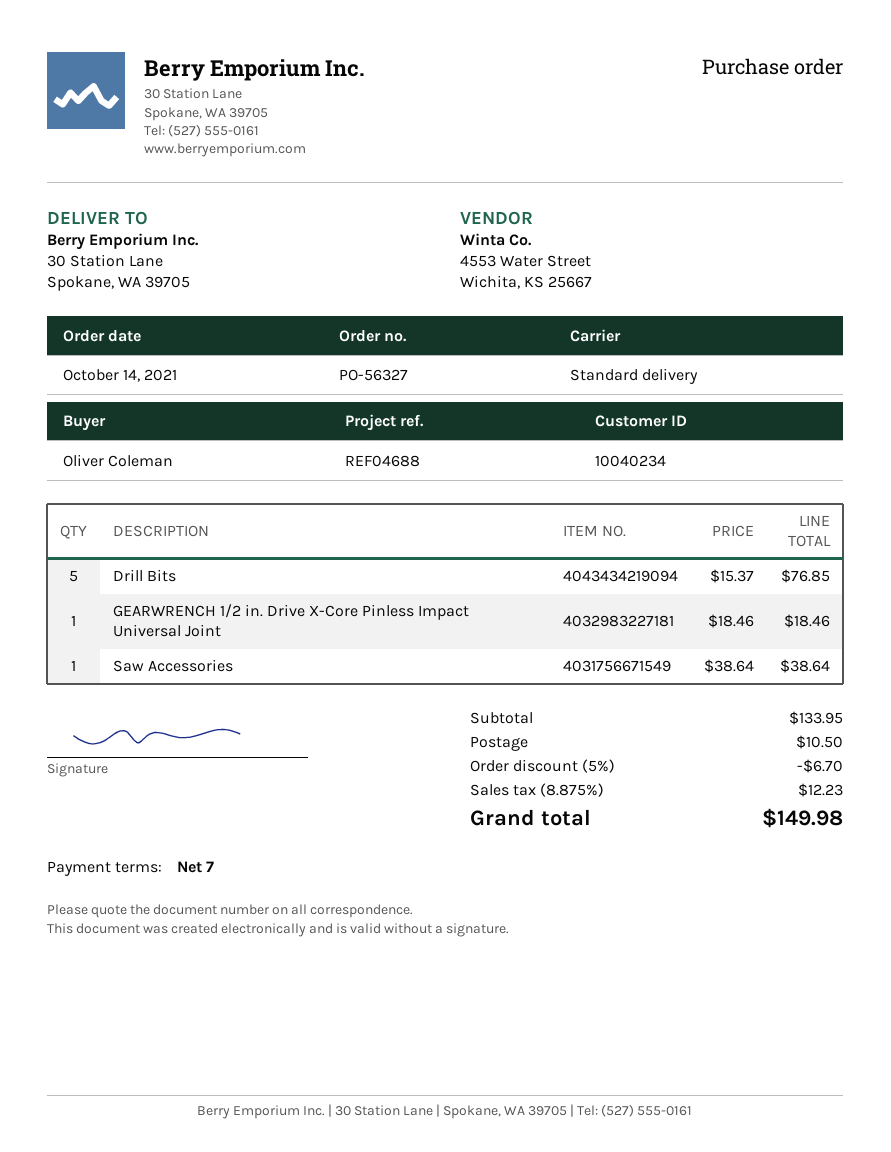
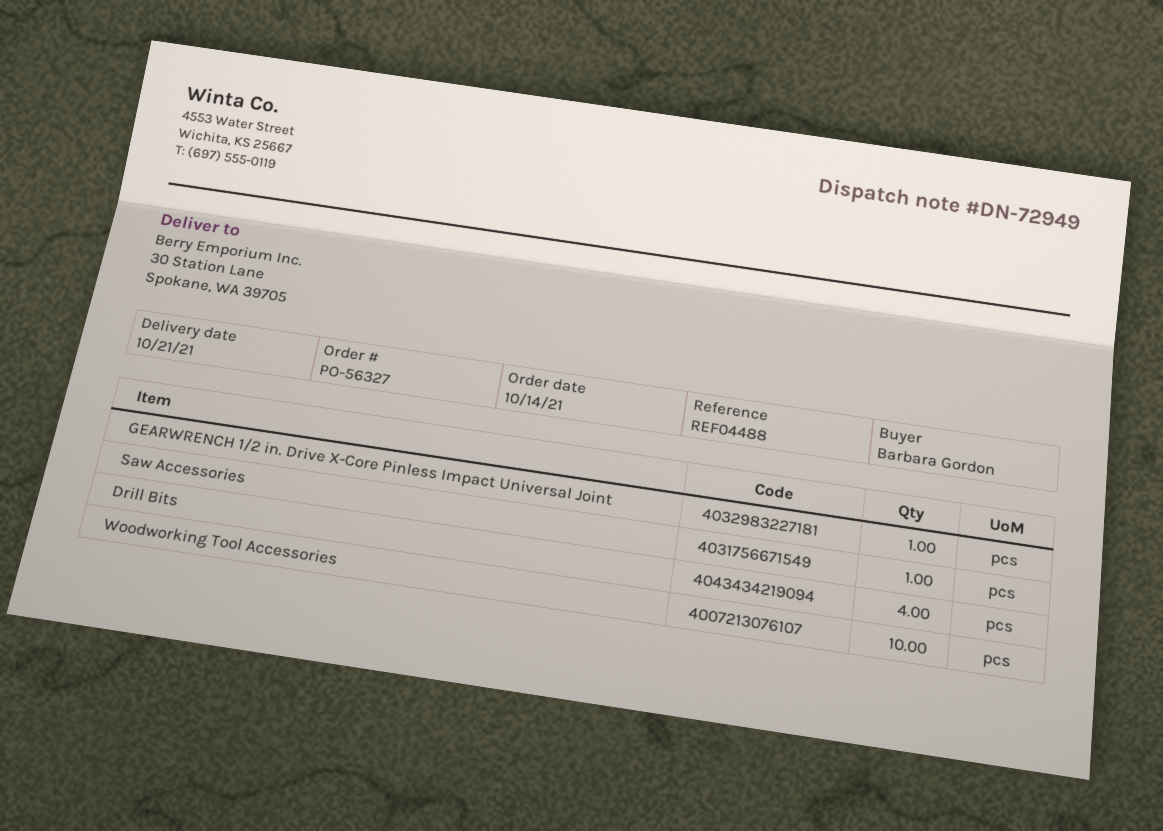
reference: REF04688 -> REF04488
ordered by: Oliver Coleman -> Barbara Gordon
Drill Bits: 5 -> 4
Woodworking Tool Accessories: none -> 10

